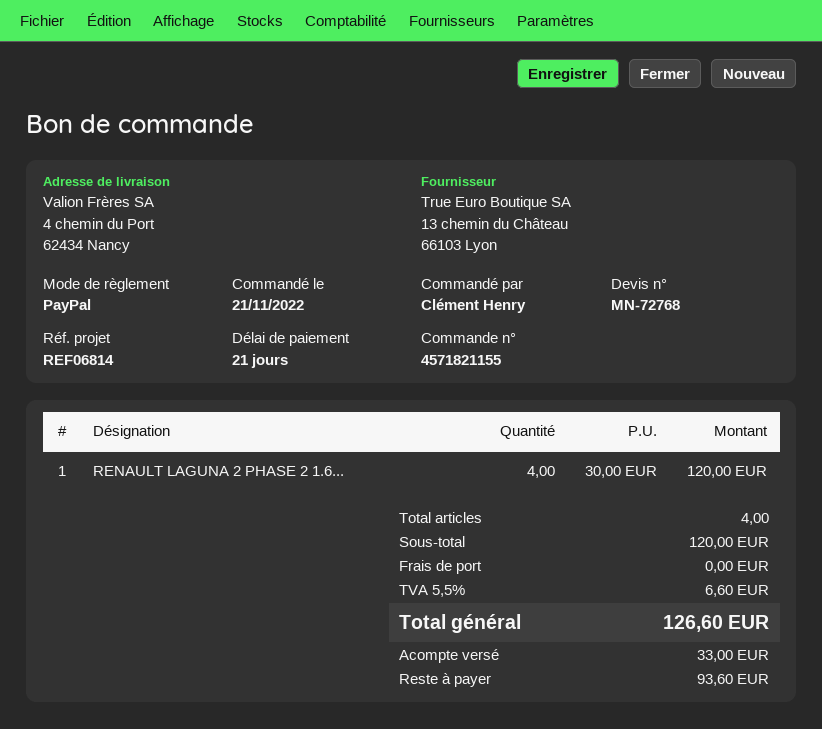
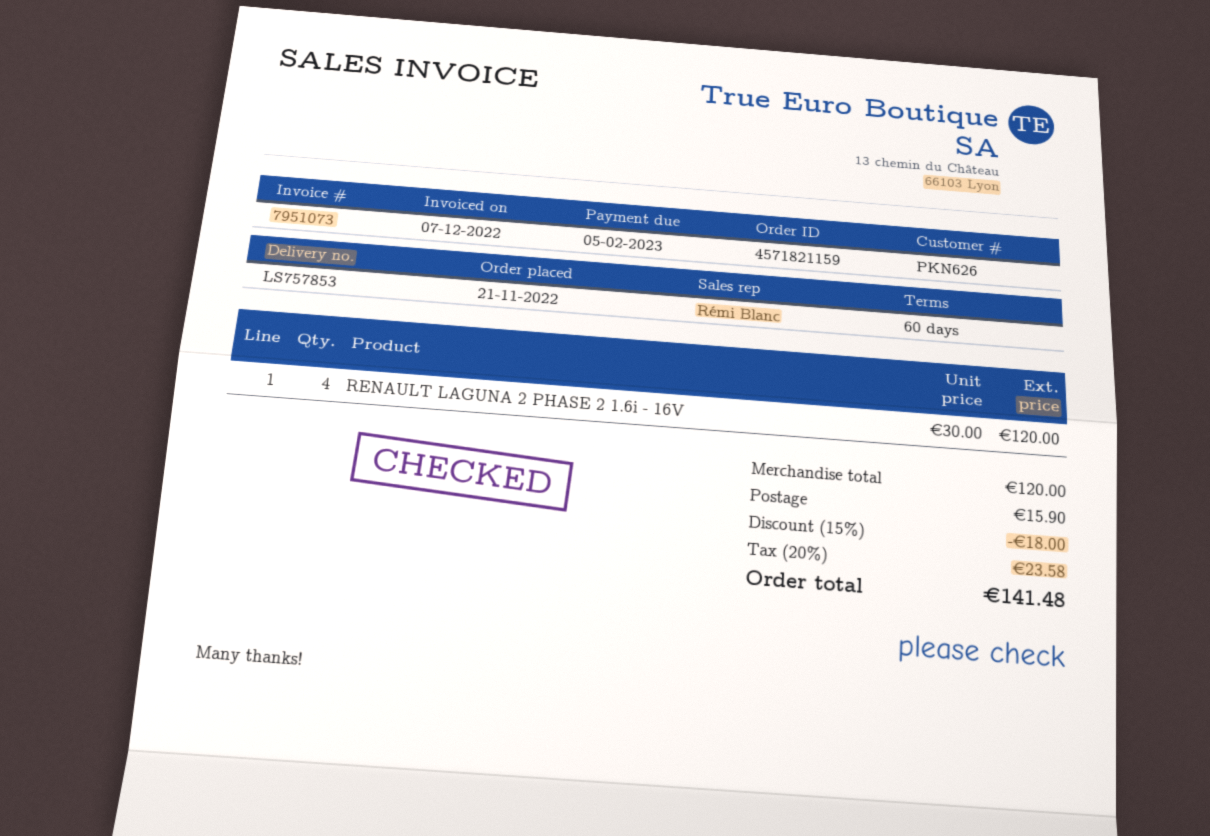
order number: 4571821155 -> 4571821159
payment terms: 21 days -> 60 days
discount: none -> 15% = 18.00
shipping: 0.00 -> 15.90
tax: 5.5% = 6.60 -> 20% = 23.58
total: 126.60 -> 141.48

